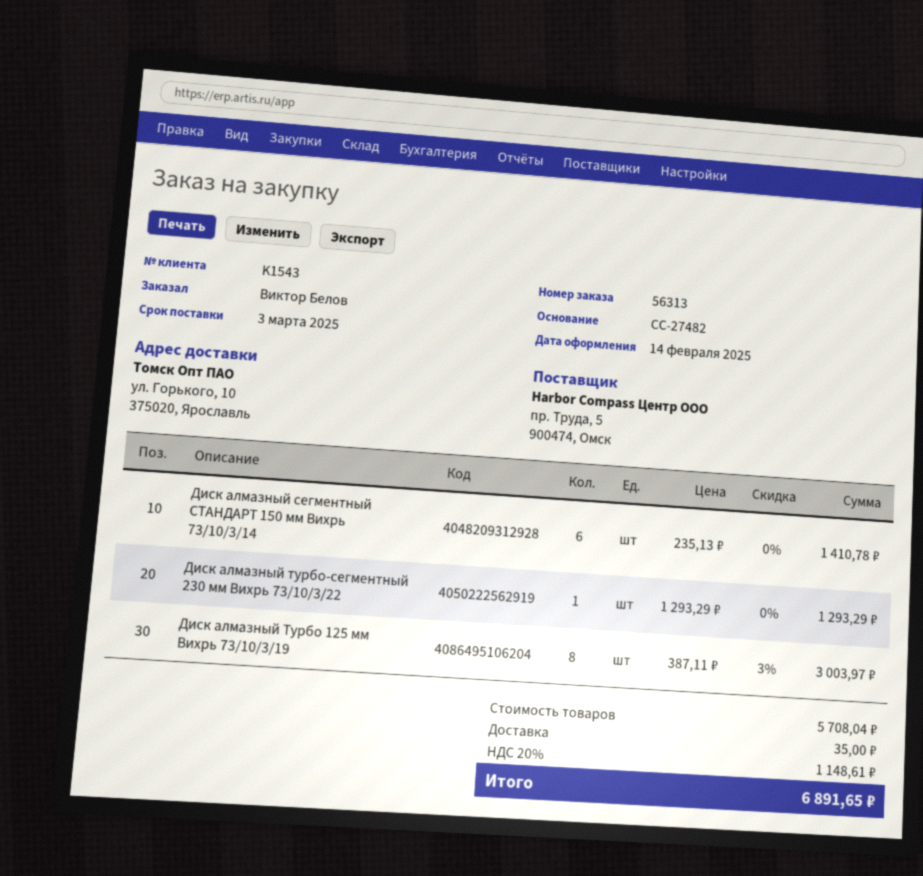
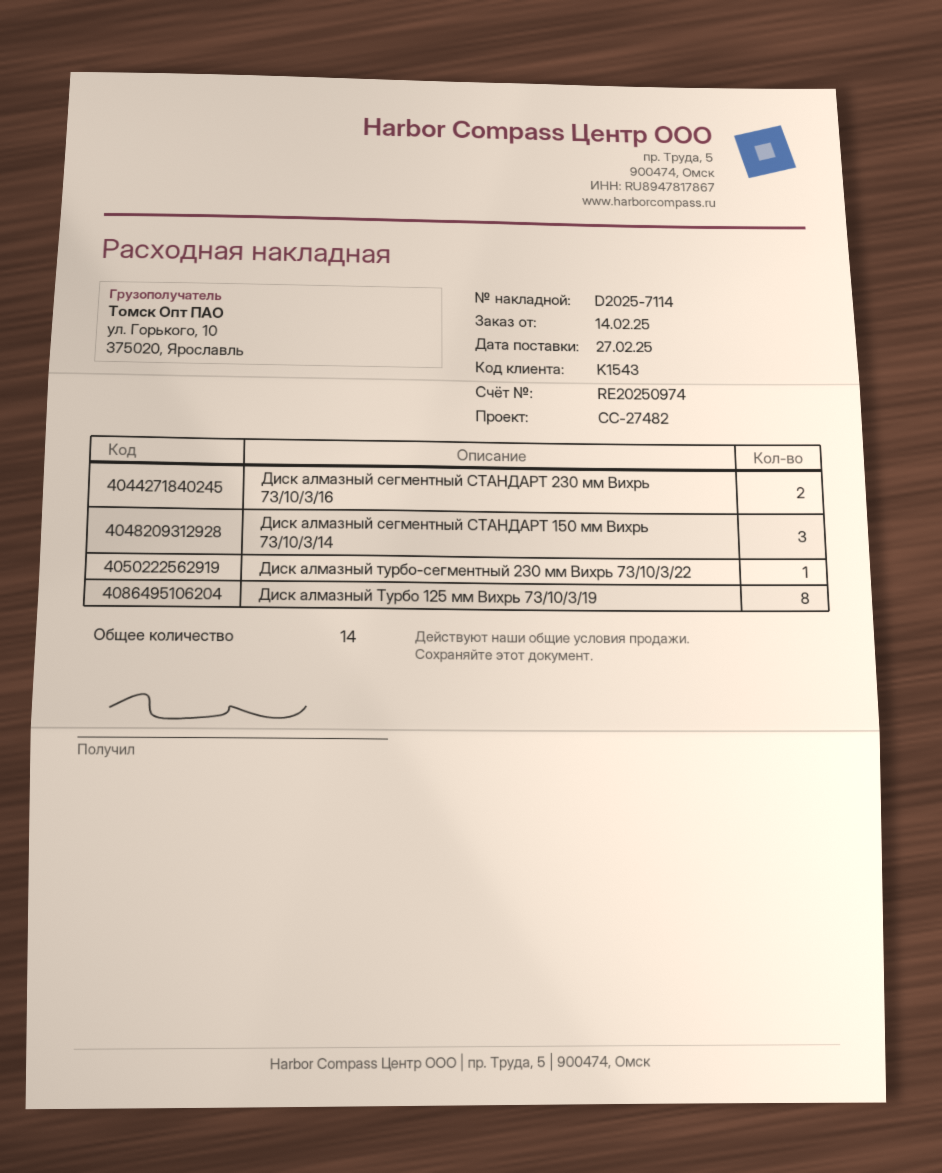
delivery date: 2025-03-03 -> 2025-02-27
Диск алмазный сегментный СТАНДАРТ 150 мм Вихрь 73/10/3/14: 6 -> 3
Диск алмазный сегментный СТАНДАРТ 230 мм Вихрь 73/10/3/16: none -> 2

